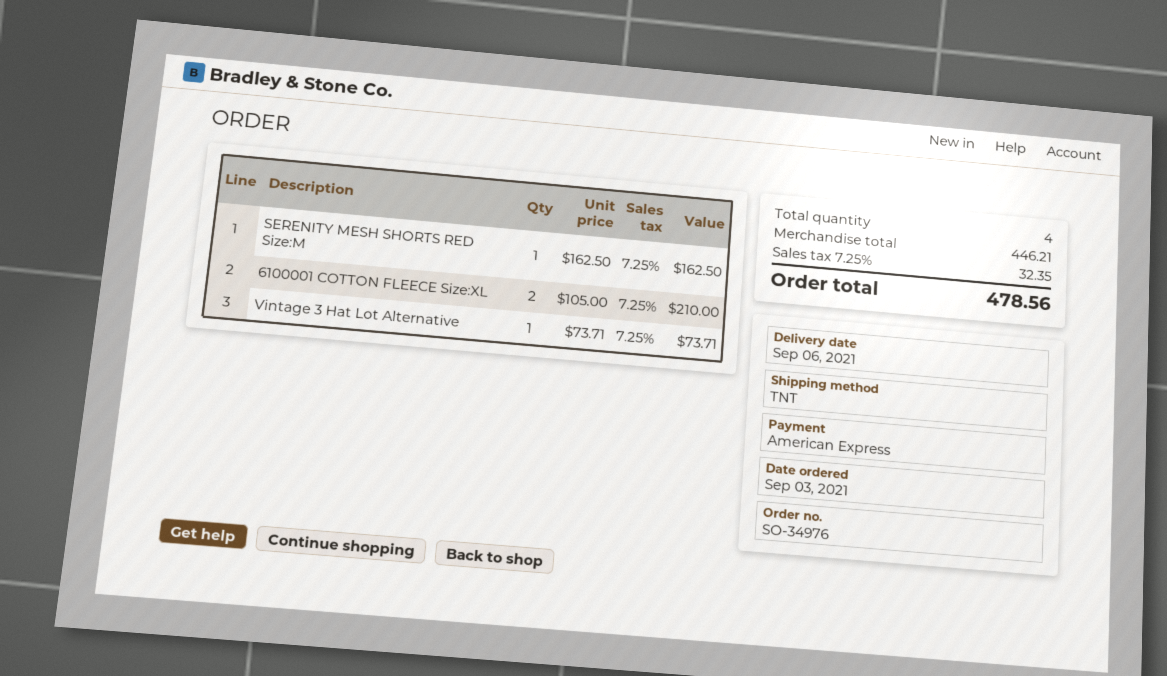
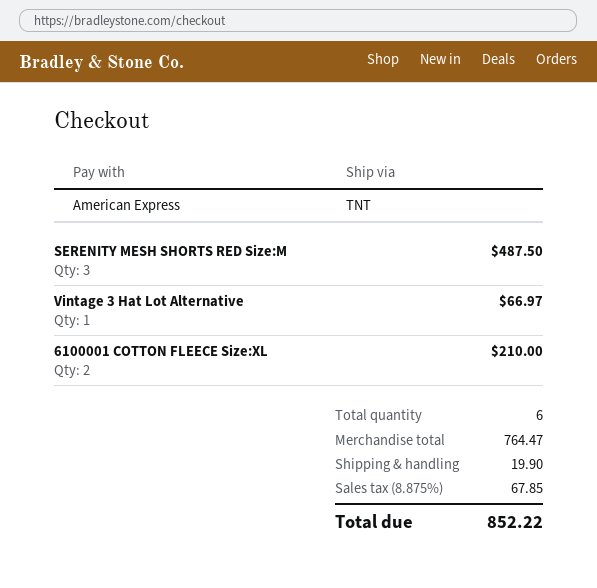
SERENITY MESH SHORTS RED Size:M: 1 for 162.50 -> 3 for 487.50
Vintage 3 Hat Lot Alternative: 1 for 73.71 -> 1 for 66.97
total quantity: 4 -> 6
subtotal: 446.21 -> 764.47
shipping: none -> 19.90
tax: 7.25% = 32.35 -> 8.875% = 67.85
total: 478.56 -> 852.22

